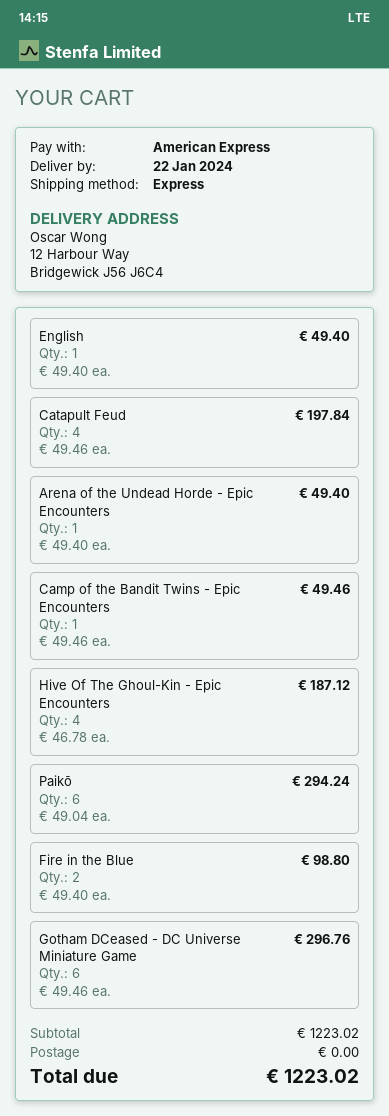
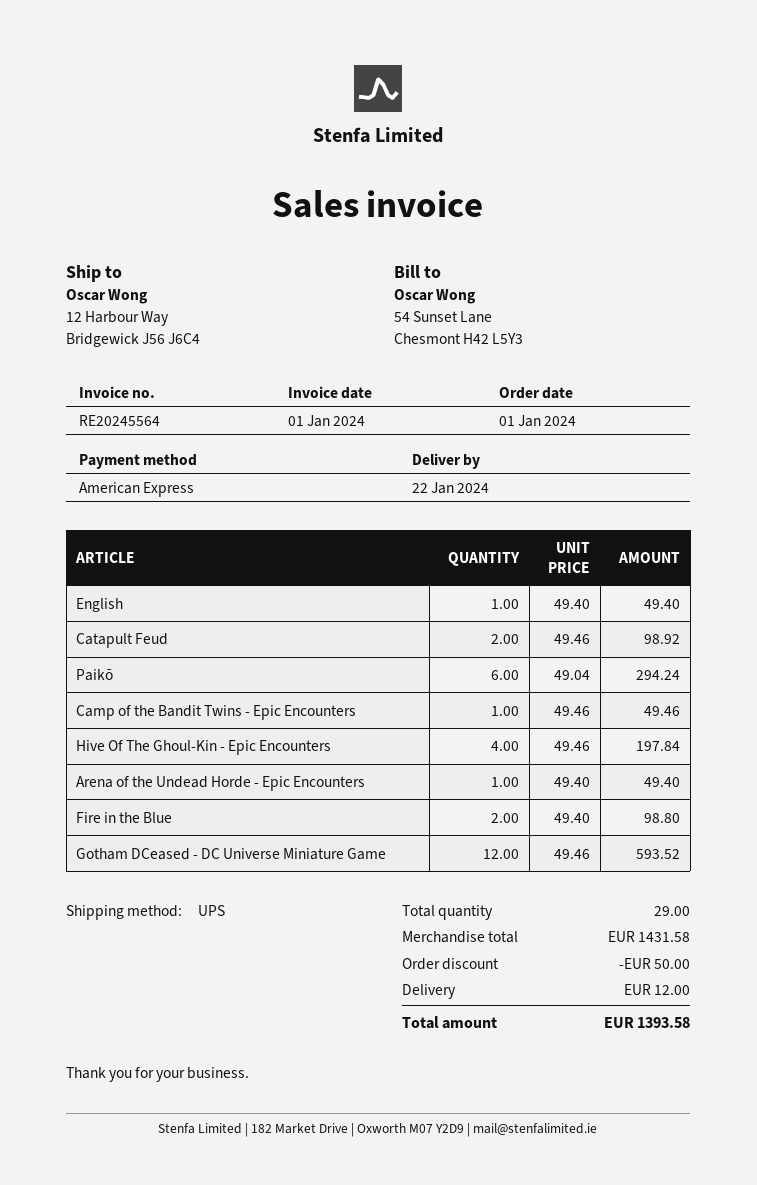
shipping method: express -> UPS
Catapult Feud: 4 x 49.46 = 197.84 -> 2 x 49.46 = 98.92
Hive Of The Ghoul-Kin - Epic Encounters: 4 x 46.78 = 187.12 -> 4 x 49.46 = 197.84
Gotham DCeased - DC Universe Miniature Game: 6 x 49.46 = 296.76 -> 12 x 49.46 = 593.52
subtotal: 1223.02 -> 1431.58
discount: none -> 50.00
shipping: 0.00 -> 12.00
total: 1223.02 -> 1393.58

